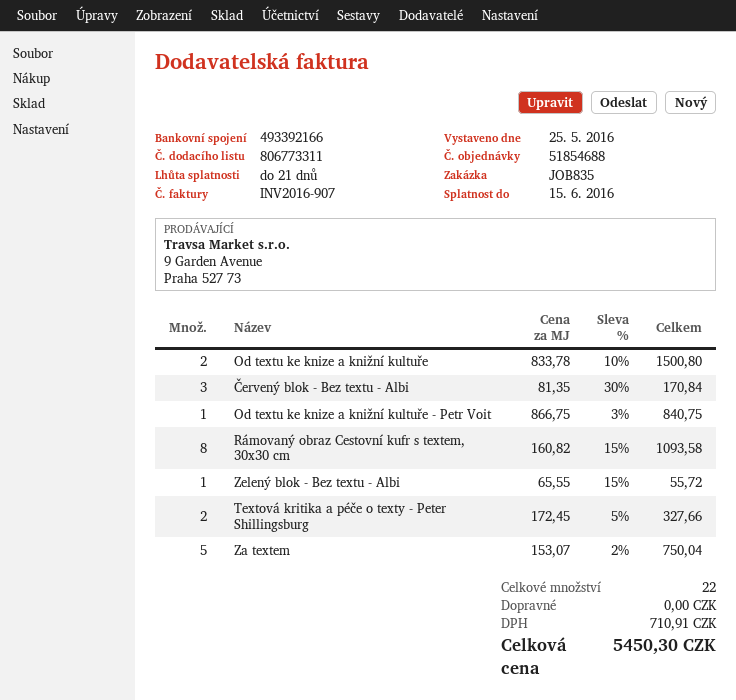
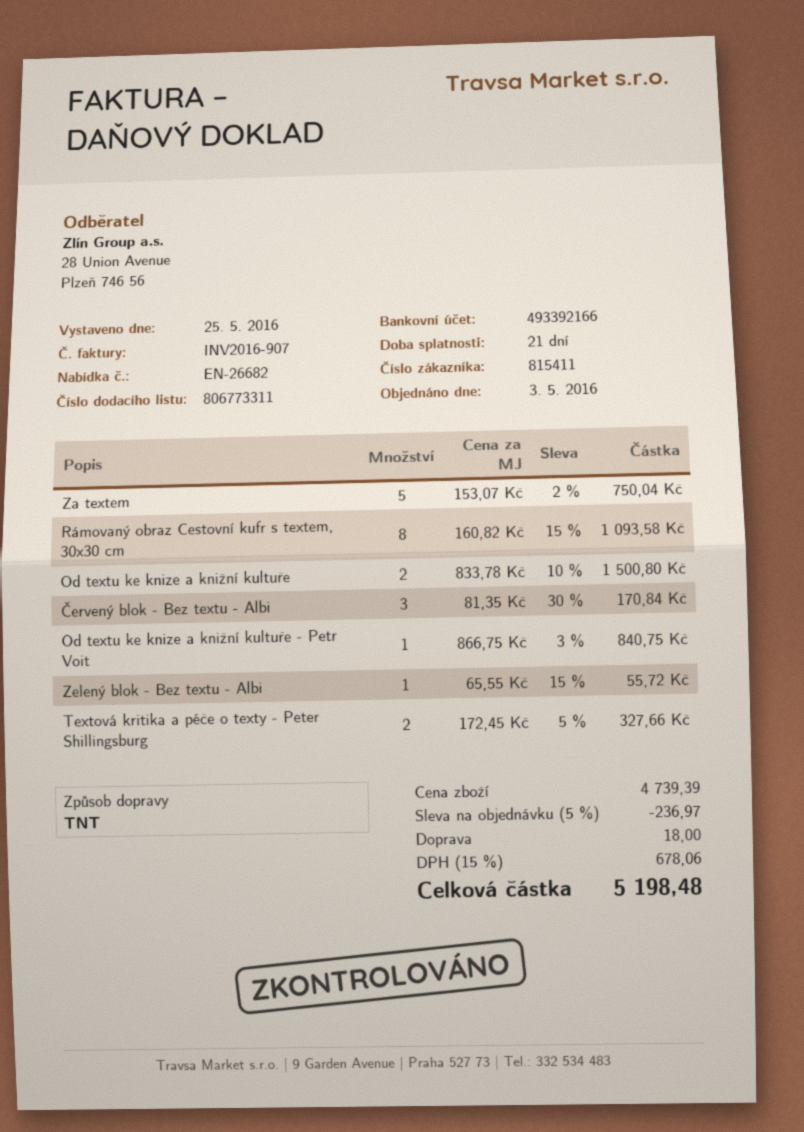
discount: none -> 5% = 236.97
shipping: 0.00 -> 18.00
tax: 710.91 -> 678.06
total: 5450.30 -> 5198.48

